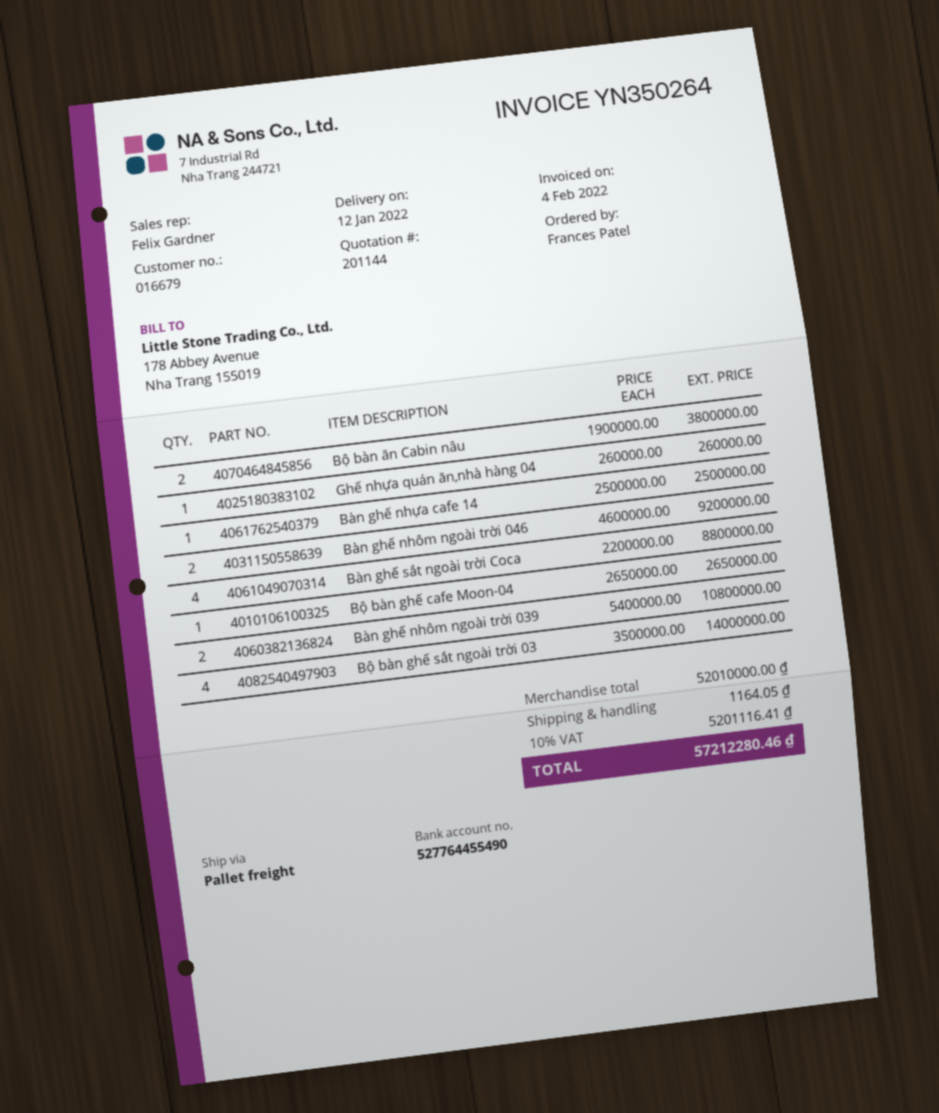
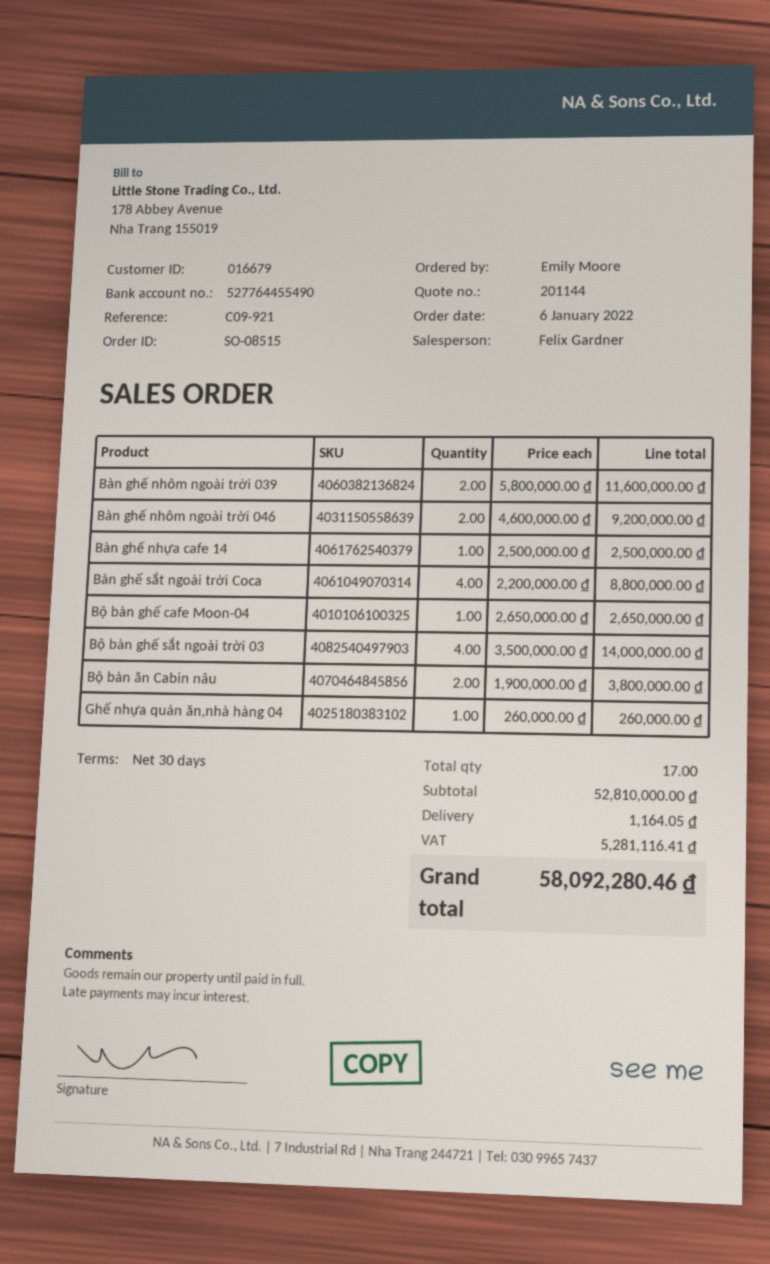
ordered by: Frances Patel -> Emily Moore
Bàn ghế nhôm ngoài trời 039: 2 x 5400000.00 = 10800000.00 -> 2 x 5800000.00 = 11600000.00
subtotal: 52010000.00 -> 52810000.00
tax: 5201116.41 -> 5281116.41
total: 57212280.46 -> 58092280.46

